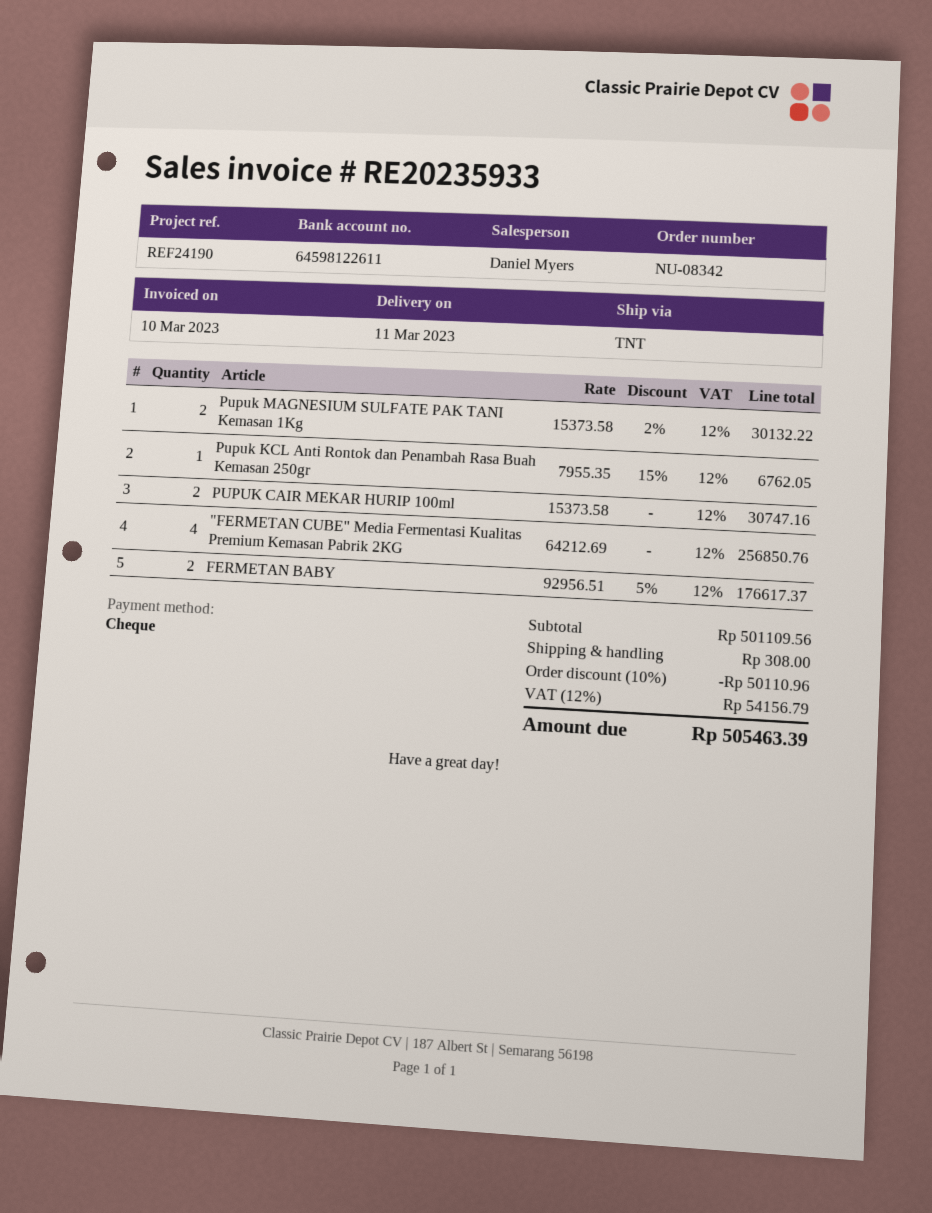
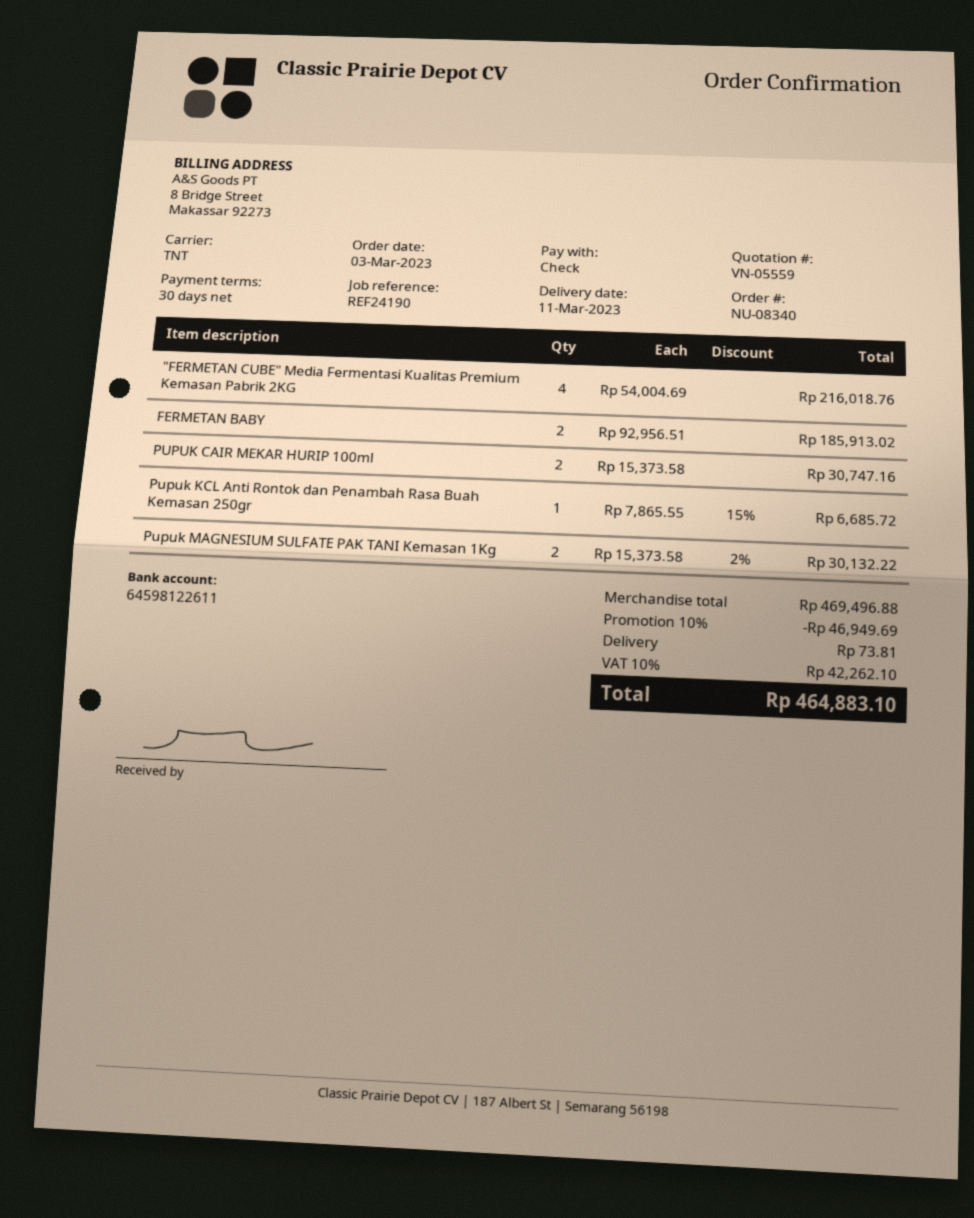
order number: NU-08342 -> NU-08340
Pupuk KCL Anti Rontok dan Penambah Rasa Buah Kemasan 250gr: 1 x 7955.35 - 15% = 6762.05 -> 1 x 7865.55 - 15% = 6685.72
"FERMETAN CUBE" Media Fermentasi Kualitas Premium Kemasan Pabrik 2KG: 4 x 64212.69 = 256850.76 -> 4 x 54004.69 = 216018.76
FERMETAN BABY: 2 x 92956.51 - 5% = 176617.37 -> 2 x 92956.51 = 185913.02
subtotal: 501109.56 -> 469496.88
discount: 10% = 50110.96 -> 10% = 46949.69
shipping: 308.00 -> 73.81
tax: 12% = 54156.79 -> 10% = 42262.10
total: 505463.39 -> 464883.10

